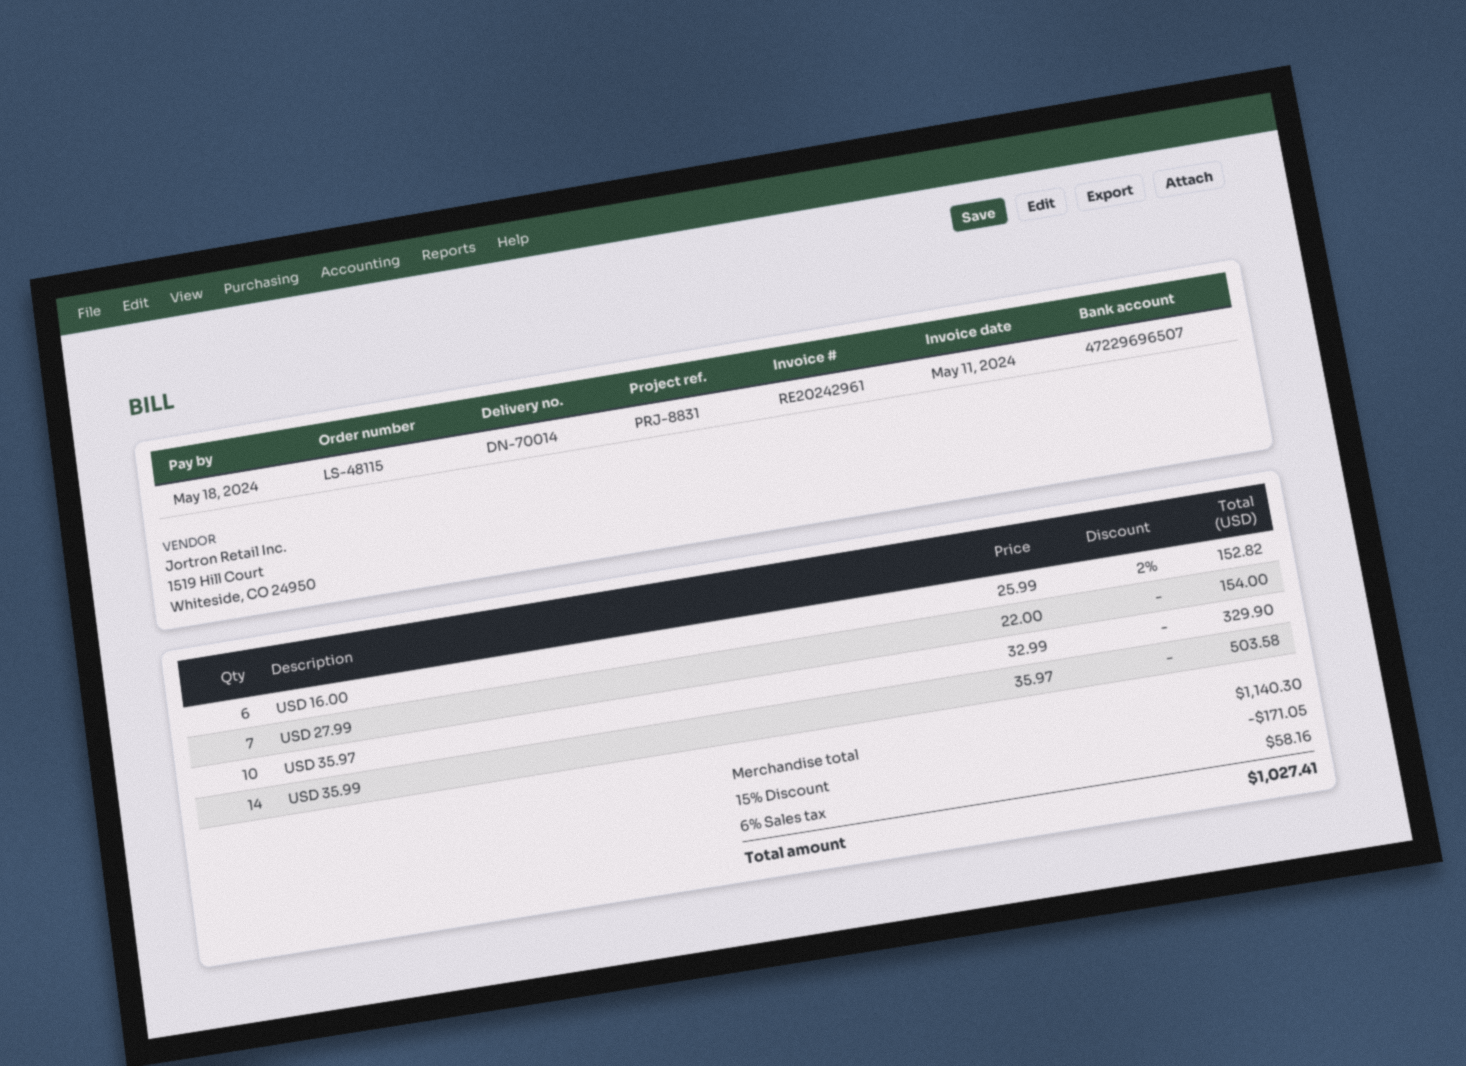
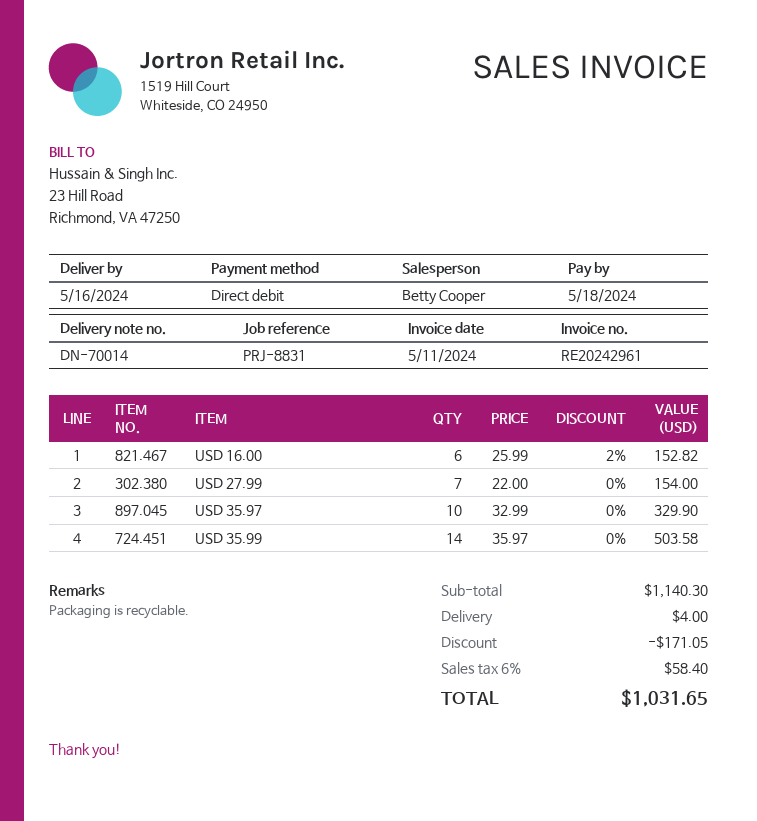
shipping: none -> 4.00
tax: 6% = 58.16 -> 6% = 58.40
total: 1027.41 -> 1031.65

